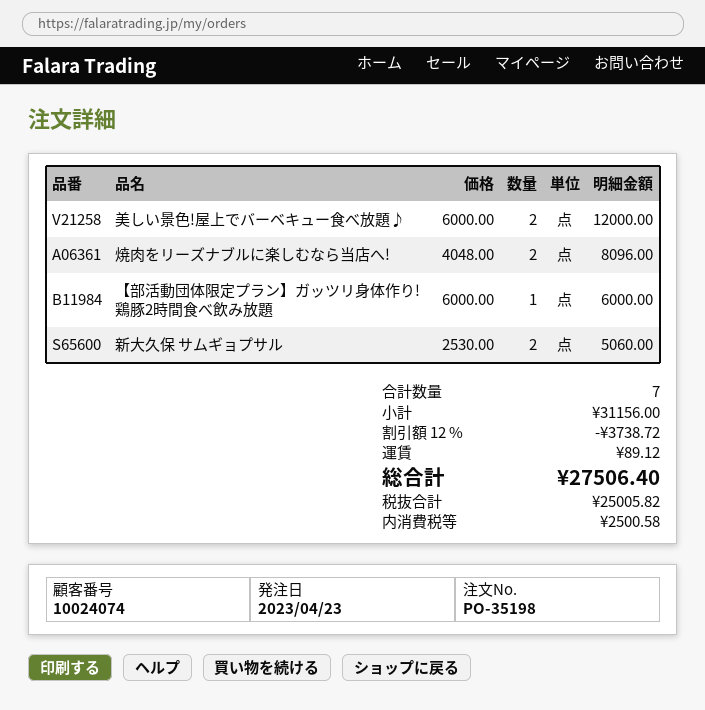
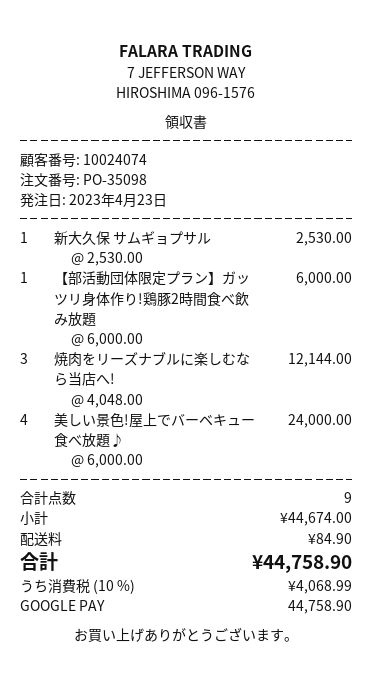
order number: PO-35198 -> PO-35098
美しい景色!屋上でバーベキュー食べ放題♪: 2 x 6000.00 = 12000.00 -> 4 x 6000.00 = 24000.00
焼肉をリーズナブルに楽しむなら当店へ!: 2 x 4048.00 = 8096.00 -> 3 x 4048.00 = 12144.00
新大久保 サムギョプサル: 2 x 2530.00 = 5060.00 -> 1 x 2530.00 = 2530.00
total quantity: 7 -> 9
subtotal: 31156.00 -> 44674.00
discount: 12% = 3738.72 -> none
shipping: 89.12 -> 84.90
tax: 2500.58 -> 4068.99
total: 27506.40 -> 44758.90

